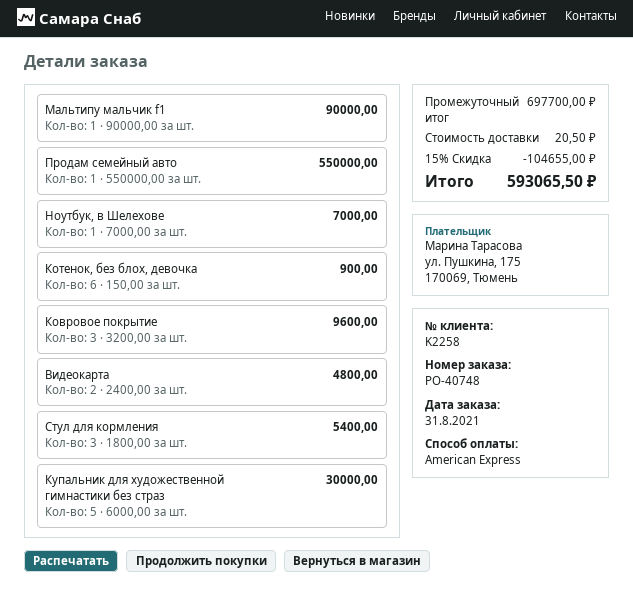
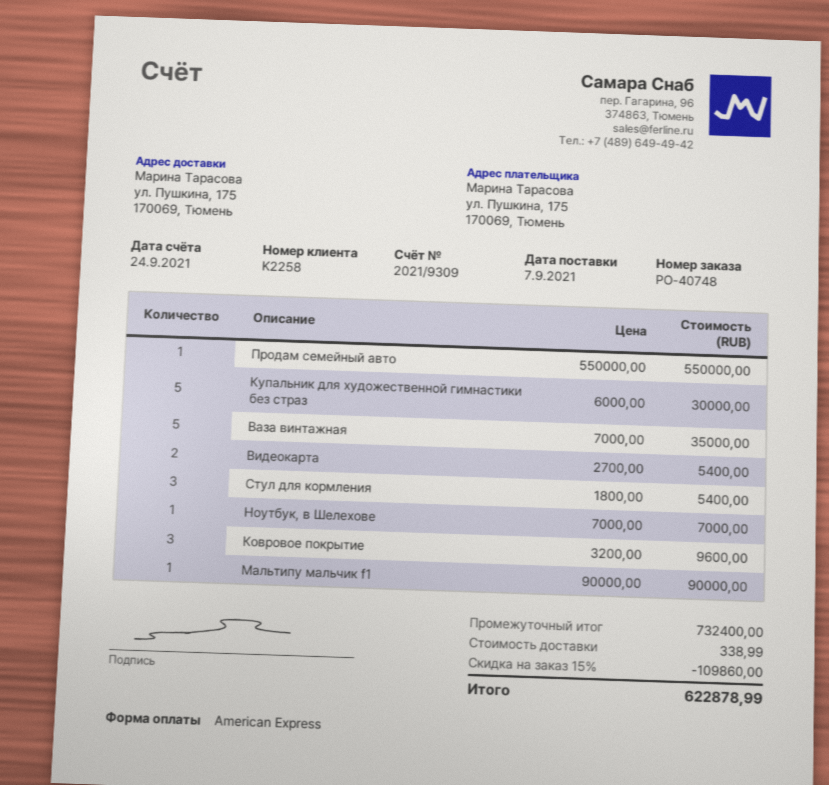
Котенок, без блох, девочка: 6 x 150.00 = 900.00 -> none
Видеокарта: 2 x 2400.00 = 4800.00 -> 2 x 2700.00 = 5400.00
Ваза винтажная: none -> 5 x 7000.00 = 35000.00
subtotal: 697700.00 -> 732400.00
discount: 15% = 104655.00 -> 15% = 109860.00
shipping: 20.50 -> 338.99
total: 593065.50 -> 622878.99

